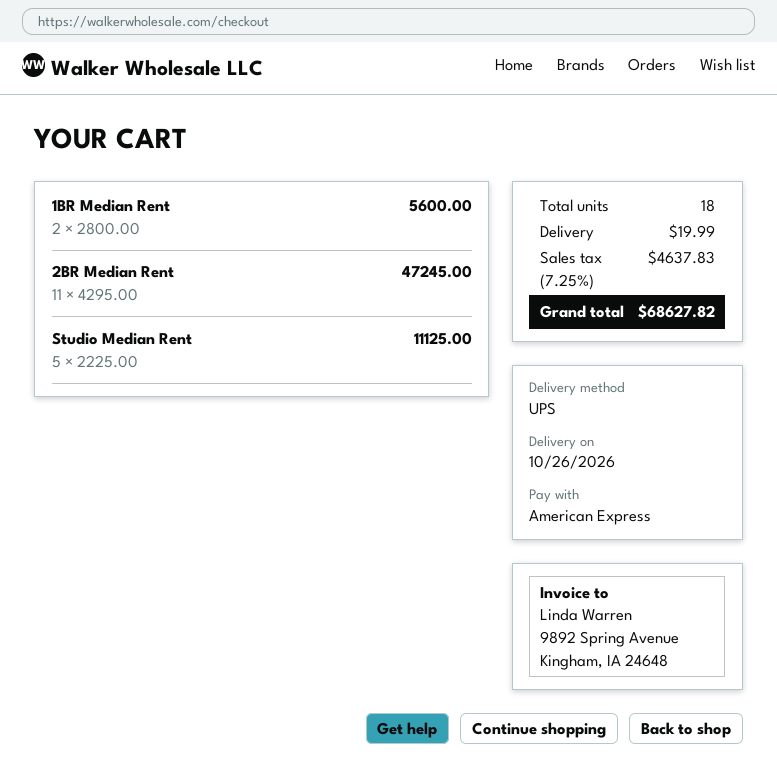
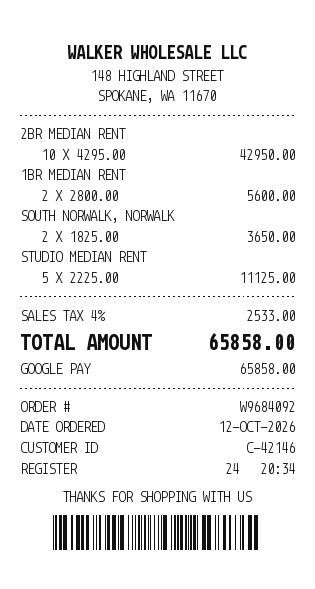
payment method: American Express -> Google Pay
2BR Median Rent: 11 x 4295.00 = 47245.00 -> 10 x 4295.00 = 42950.00
SOUTH NORWALK, NORWALK: none -> 2 x 1825.00 = 3650.00
shipping: 19.99 -> none
tax: 7.25% = 4637.83 -> 4% = 2533.00
total: 68627.82 -> 65858.00

